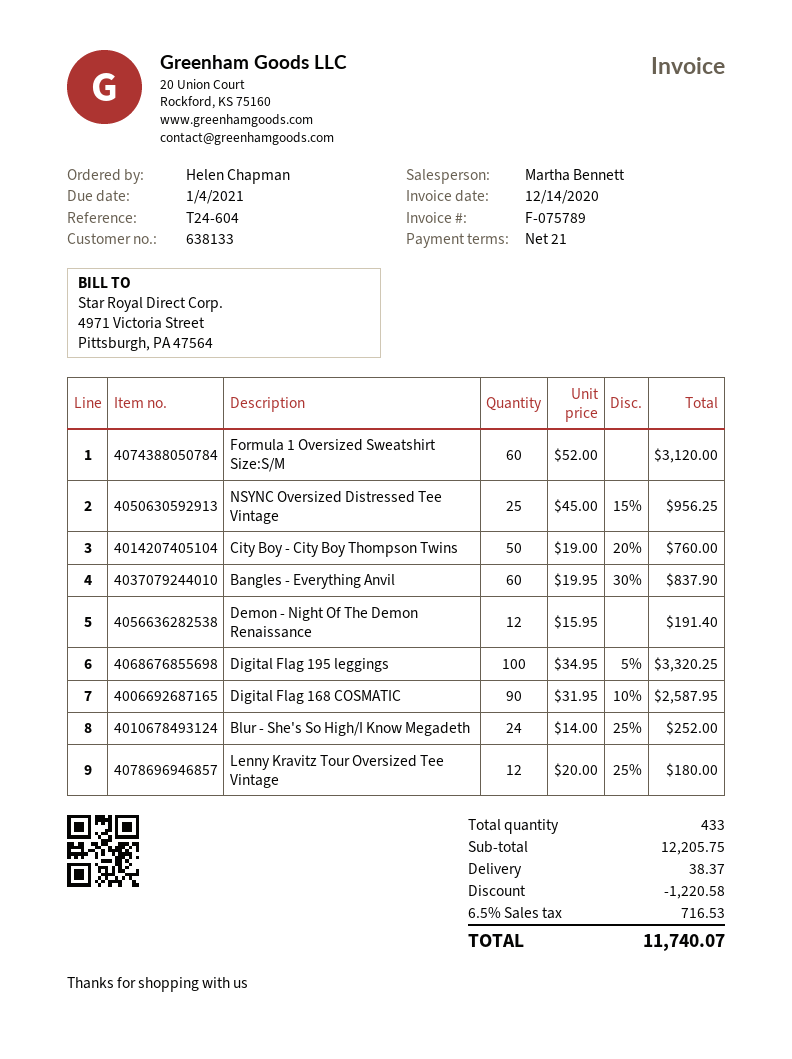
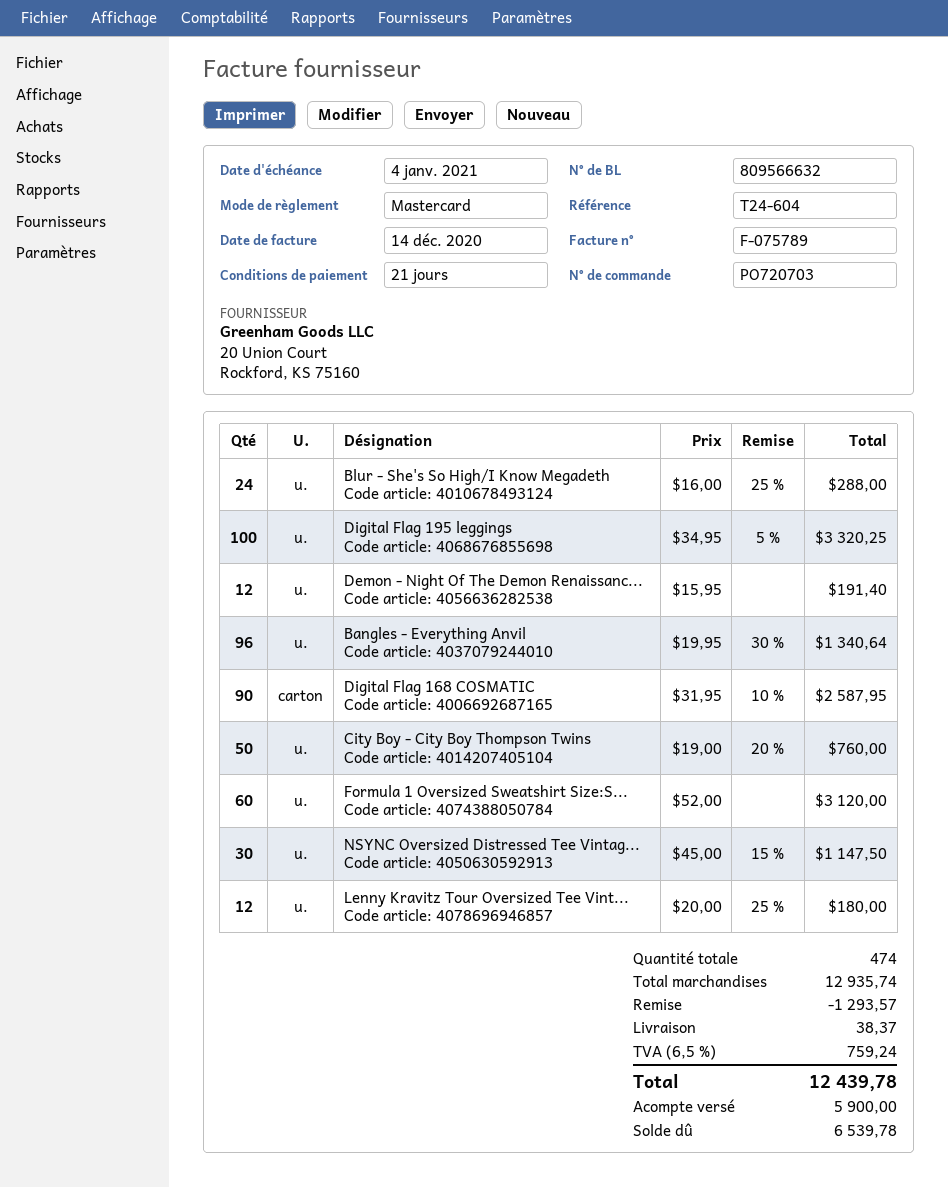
NSYNC Oversized Distressed Tee Vintage: 25 x 45.00 - 15% = 956.25 -> 30 x 45.00 - 15% = 1147.50
Bangles - Everything Anvil: 60 x 19.95 - 30% = 837.90 -> 96 x 19.95 - 30% = 1340.64
Blur - She's So High/I Know Megadeth: 24 x 14.00 - 25% = 252.00 -> 24 x 16.00 - 25% = 288.00
total quantity: 433 -> 474
subtotal: 12205.75 -> 12935.74
discount: 1220.58 -> 1293.57
tax: 6.5% = 716.53 -> 6.5% = 759.24
total: 11740.07 -> 12439.78

